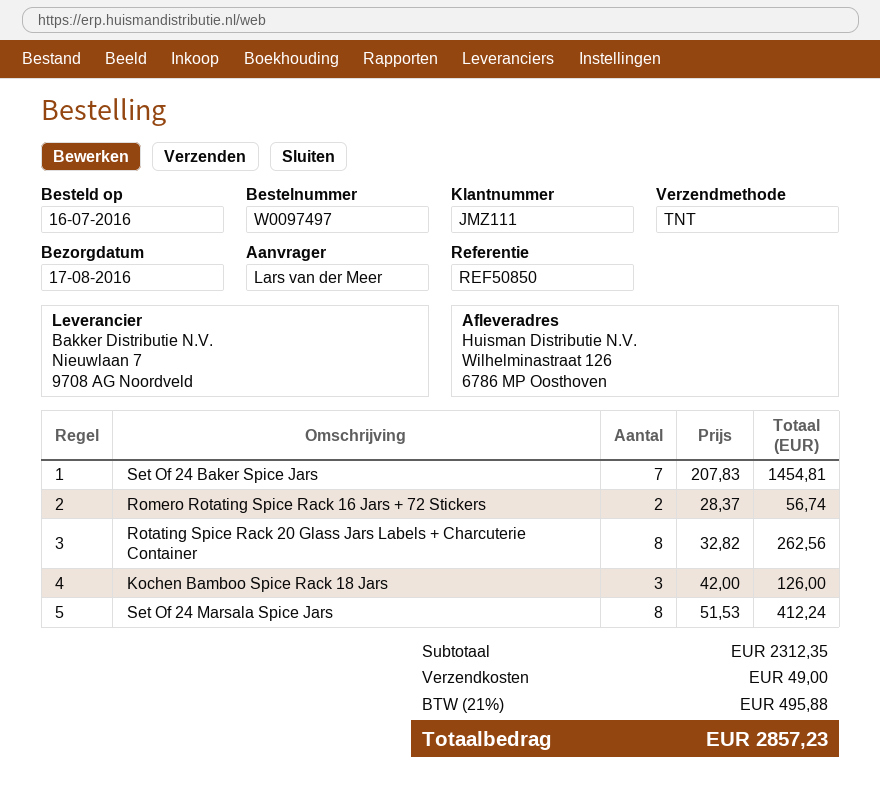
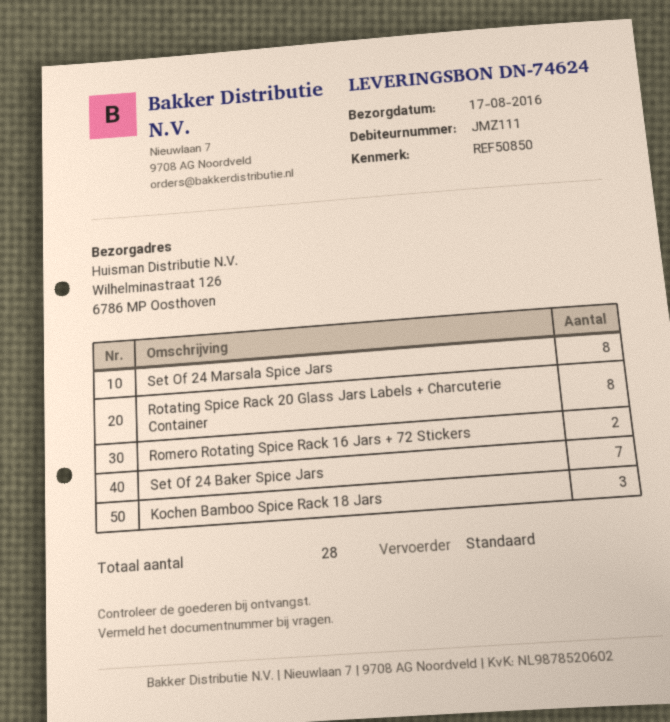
shipping method: TNT -> standard

